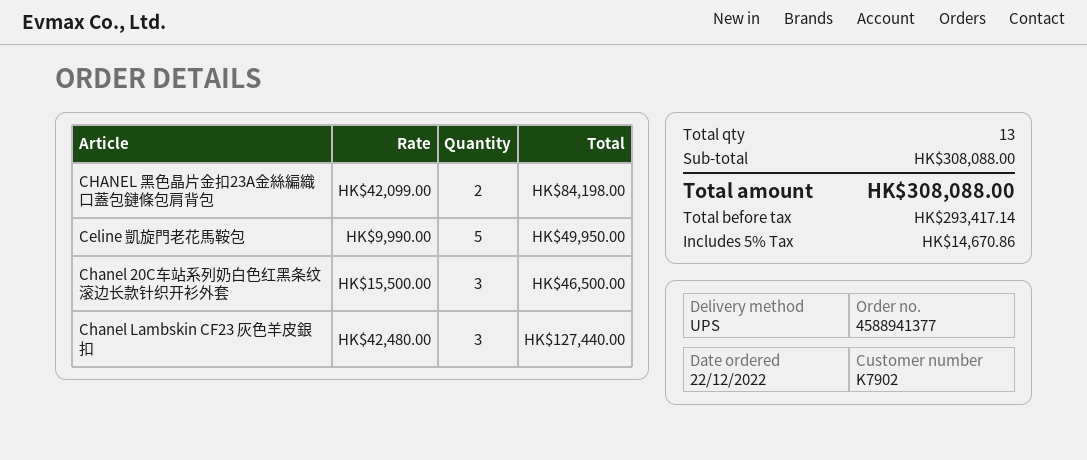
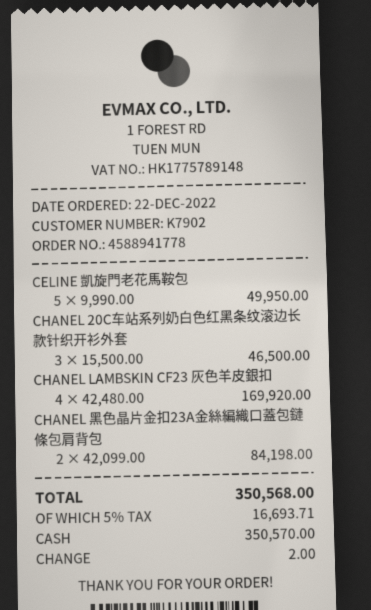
order number: 4588941377 -> 4588941778
Chanel Lambskin CF23 灰色羊皮銀扣: 3 x 42480.00 = 127440.00 -> 4 x 42480.00 = 169920.00
tax: 5% = 14670.86 -> 5% = 16693.71
total: 308088.00 -> 350568.00

